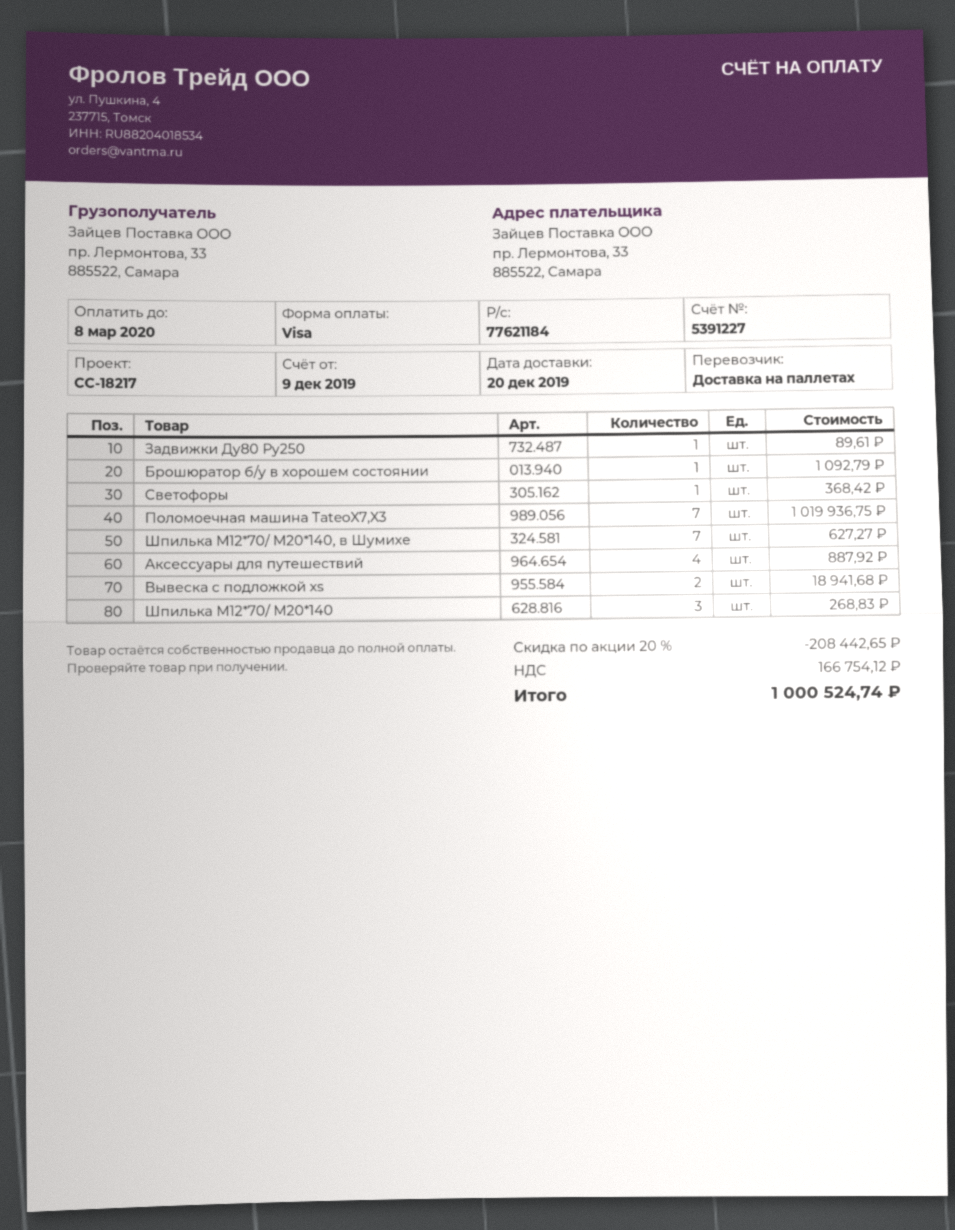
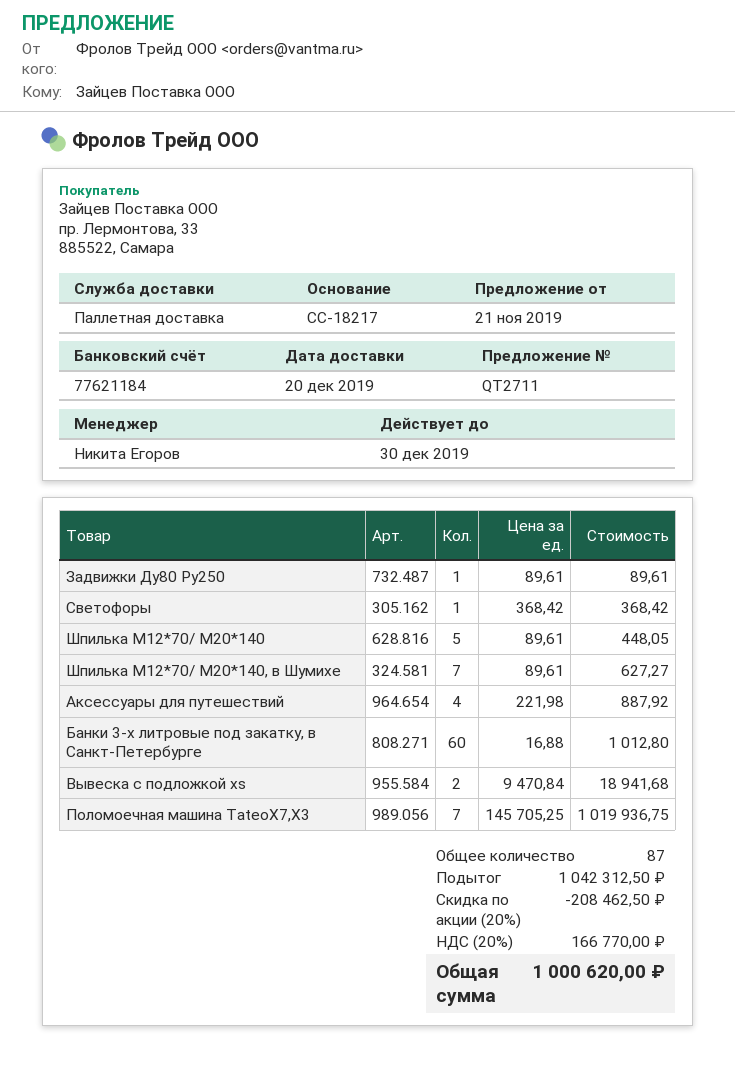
Брошюратор б/у в хорошем состоянии: 1 for 1092.79 -> none
Шпилька М12*70/ M20*140: 3 for 268.83 -> 5 for 448.05
Банки 3-х литровые под закатку, в Санкт-Петербурге: none -> 60 for 1012.80
discount: 20% = 208442.65 -> 20% = 208462.50
tax: 166754.12 -> 166770.00
total: 1000524.74 -> 1000620.00

